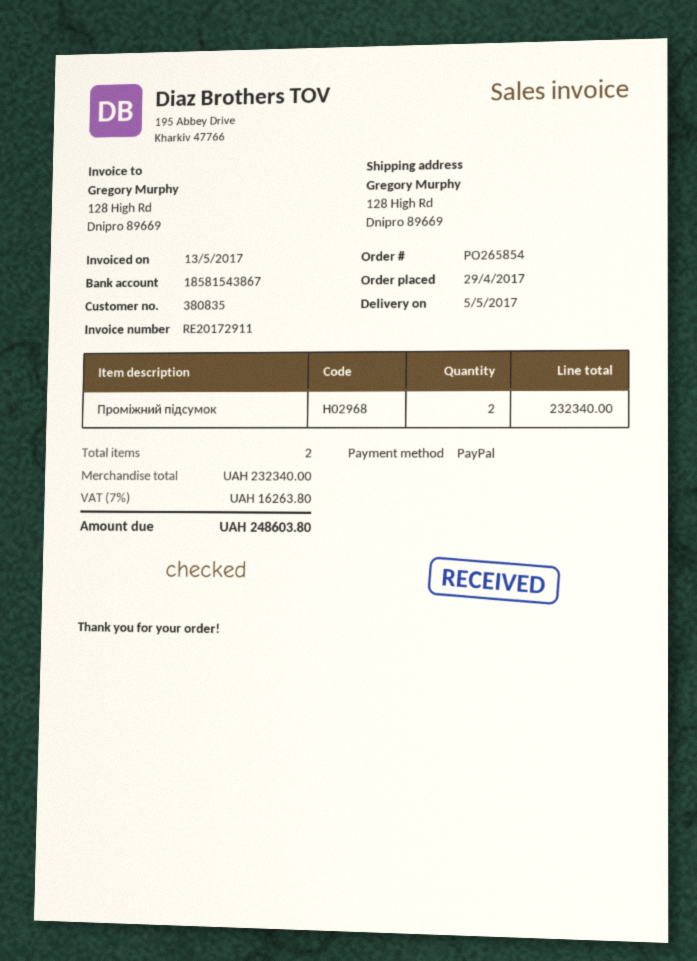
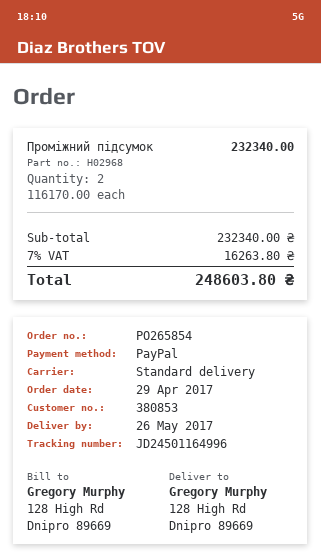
delivery date: 2017-05-05 -> 2017-05-26
customer number: 380835 -> 380853

